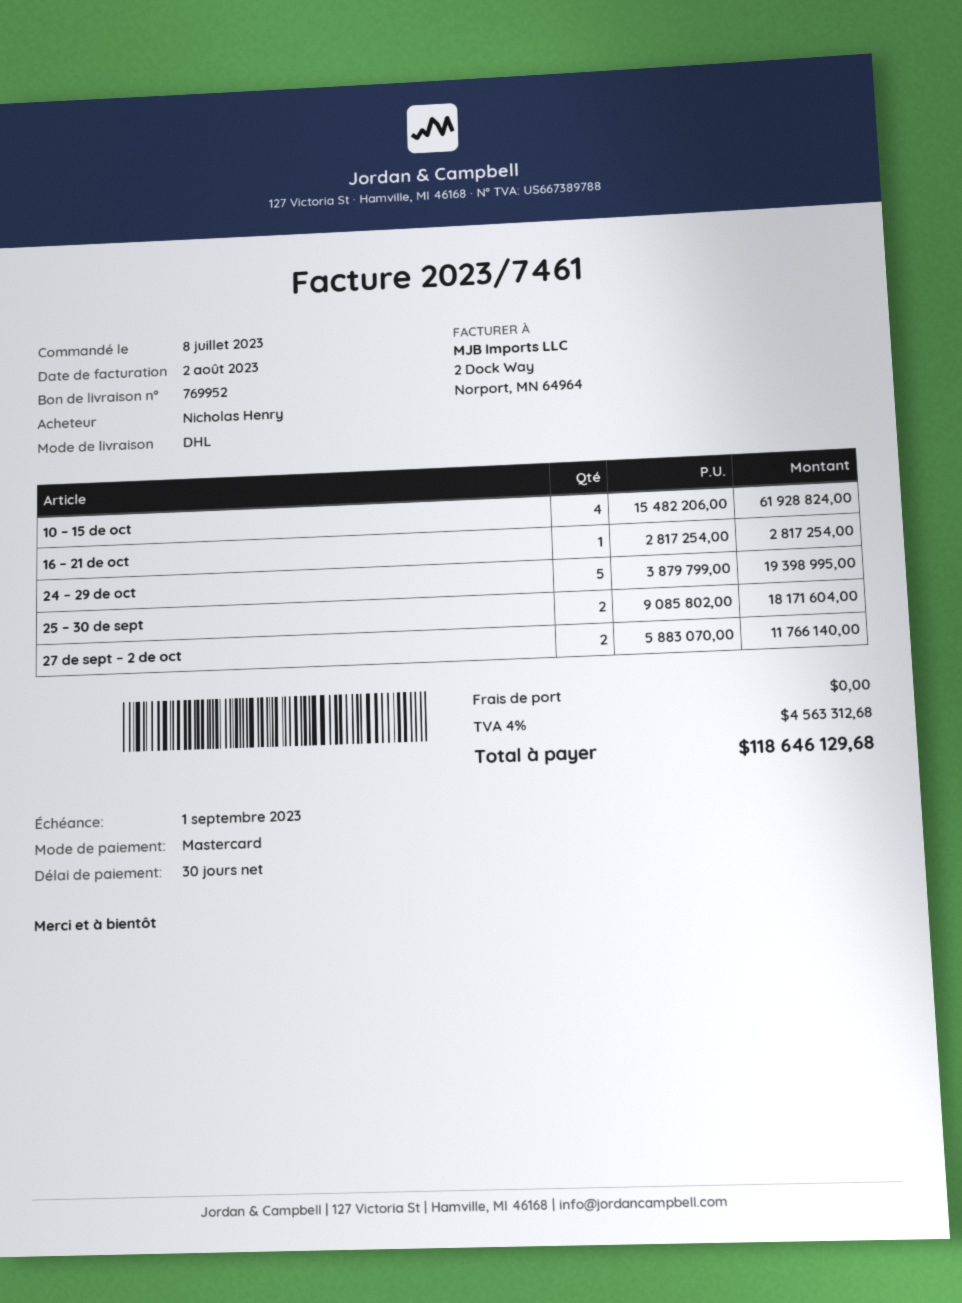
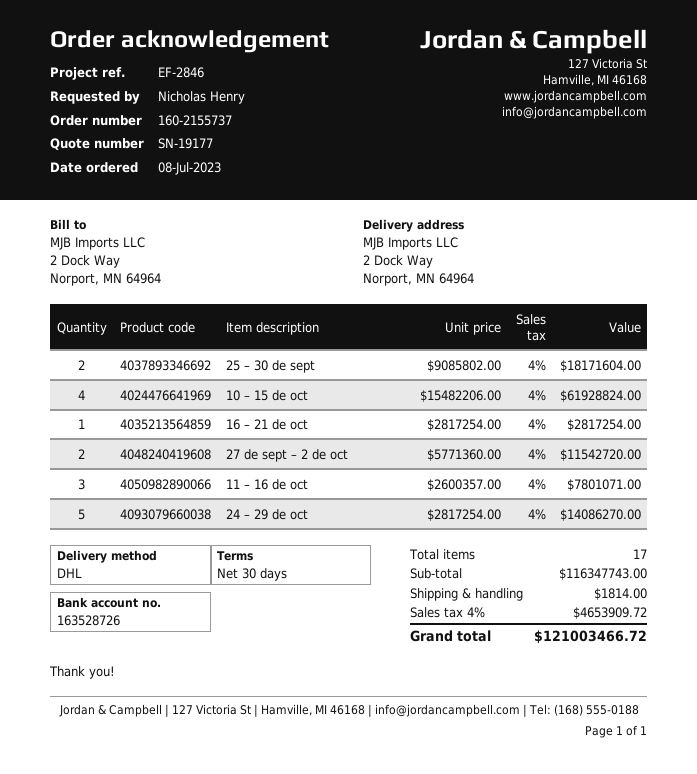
24 – 29 de oct: 5 x 3879799.00 = 19398995.00 -> 5 x 2817254.00 = 14086270.00
27 de sept – 2 de oct: 2 x 5883070.00 = 11766140.00 -> 2 x 5771360.00 = 11542720.00
11 – 16 de oct: none -> 3 x 2600357.00 = 7801071.00
shipping: 0.00 -> 1814.00
tax: 4% = 4563312.68 -> 4% = 4653909.72
total: 118646129.68 -> 121003466.72

